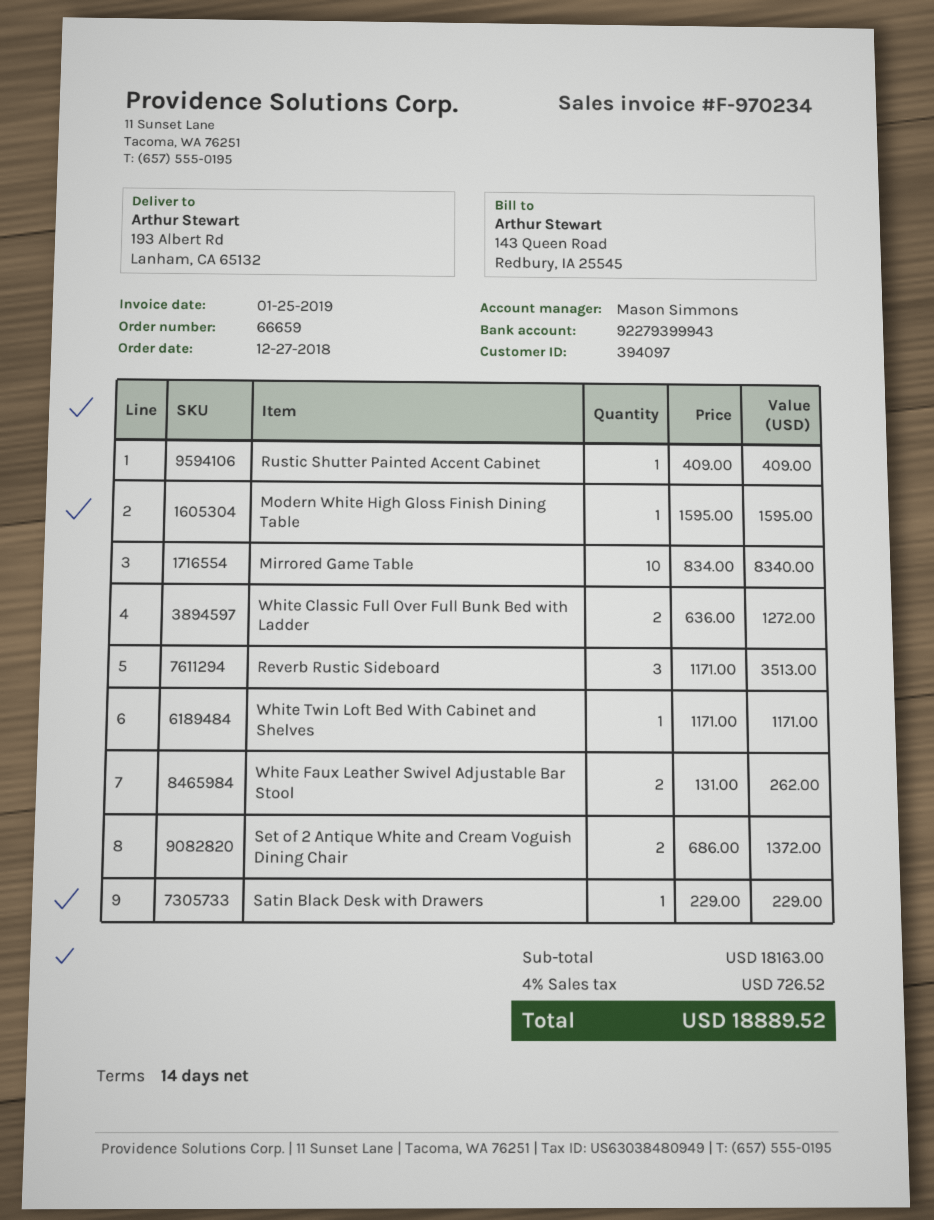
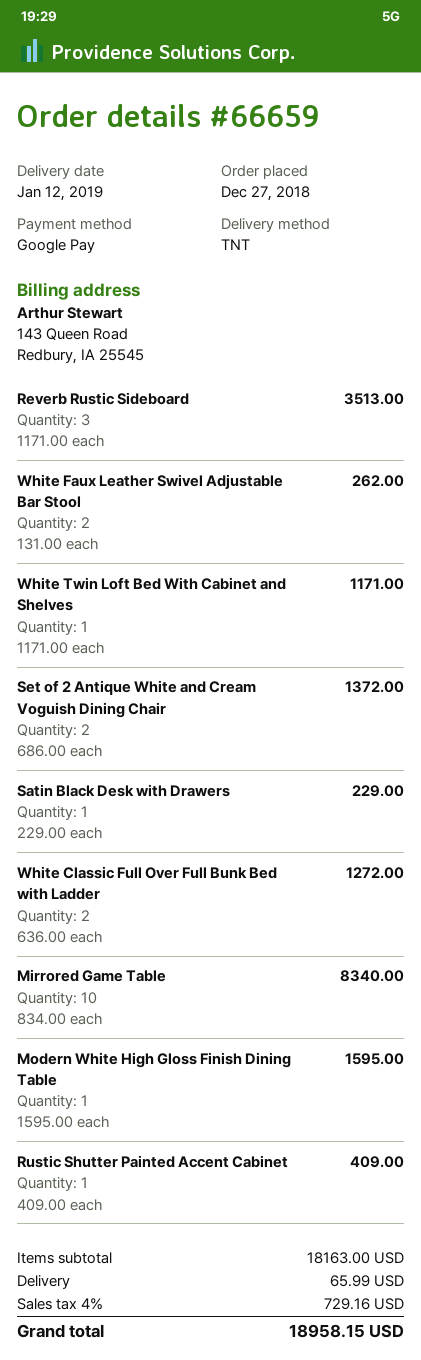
shipping: none -> 65.99
tax: 4% = 726.52 -> 4% = 729.16
total: 18889.52 -> 18958.15

